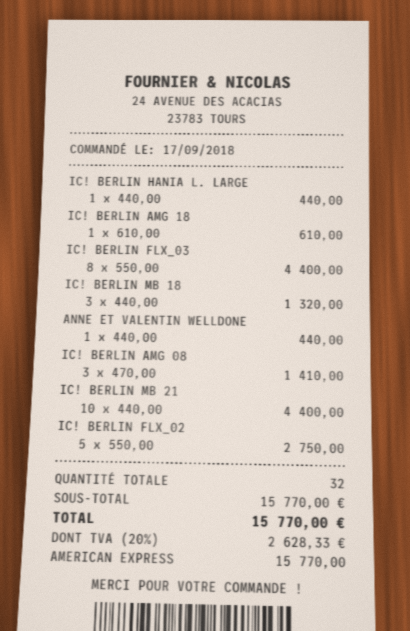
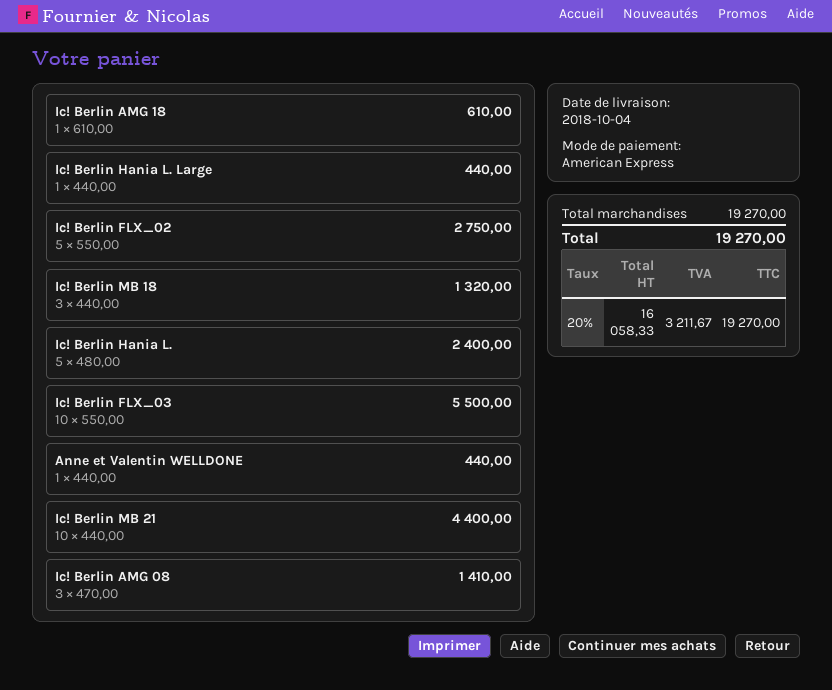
IC! BERLIN FLX_03: 8 x 550.00 = 4400.00 -> 10 x 550.00 = 5500.00
Ic! Berlin Hania L.: none -> 5 x 480.00 = 2400.00
subtotal: 15770.00 -> 19270.00
tax: 20% = 2628.33 -> 20% = 3211.67
total: 15770.00 -> 19270.00

